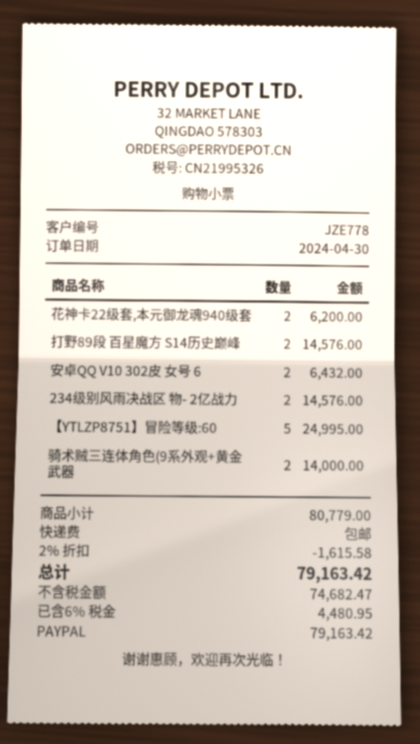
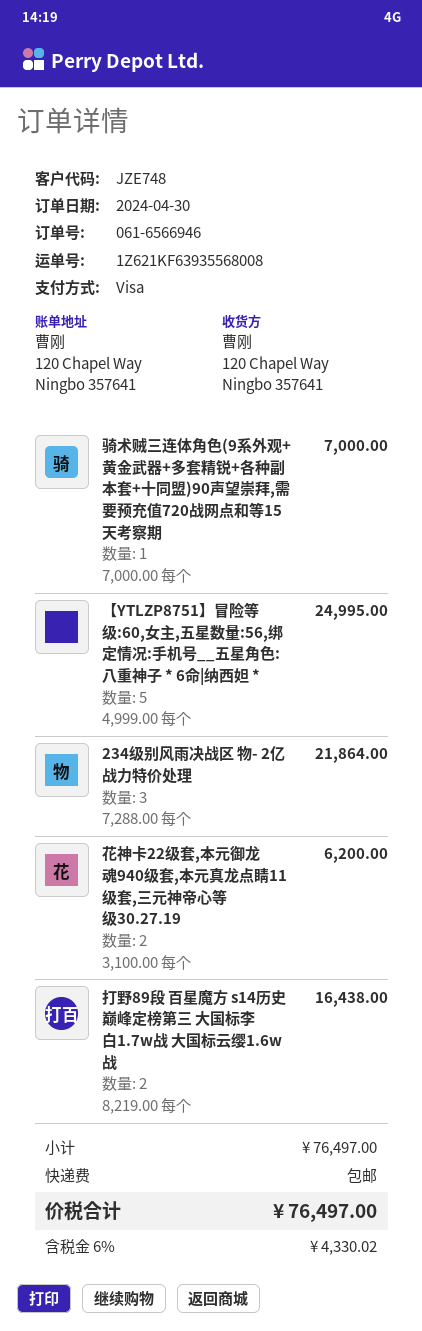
customer number: JZE778 -> JZE748
payment method: PayPal -> Visa
打野89段 百星魔方 S14历史巅峰: 2 for 14576.00 -> 2 for 16438.00
安卓QQ V10 302皮 女号 6: 2 for 6432.00 -> none
234级别风雨决战区 物- 2亿战力: 2 for 14576.00 -> 3 for 21864.00
骑术贼三连体角色(9系外观+黄金武器: 2 for 14000.00 -> 1 for 7000.00
subtotal: 80779.00 -> 76497.00
discount: 2% = 1615.58 -> none
tax: 6% = 4480.95 -> 6% = 4330.02
total: 79163.42 -> 76497.00

